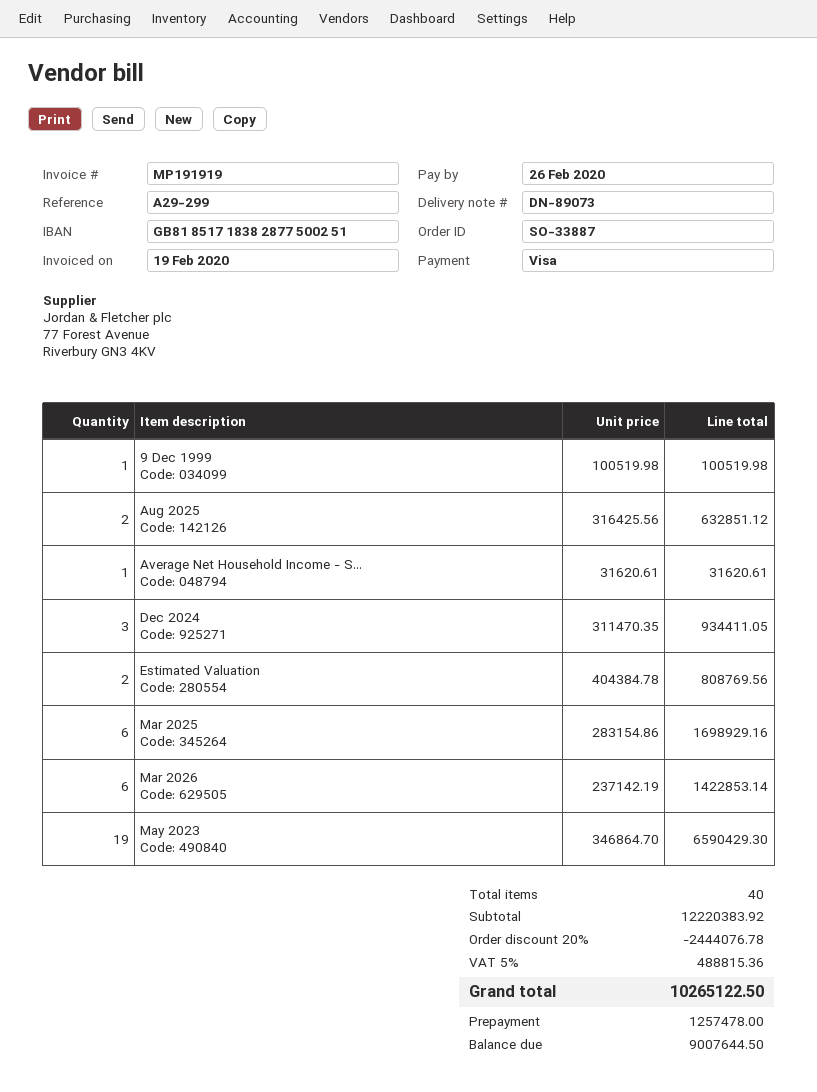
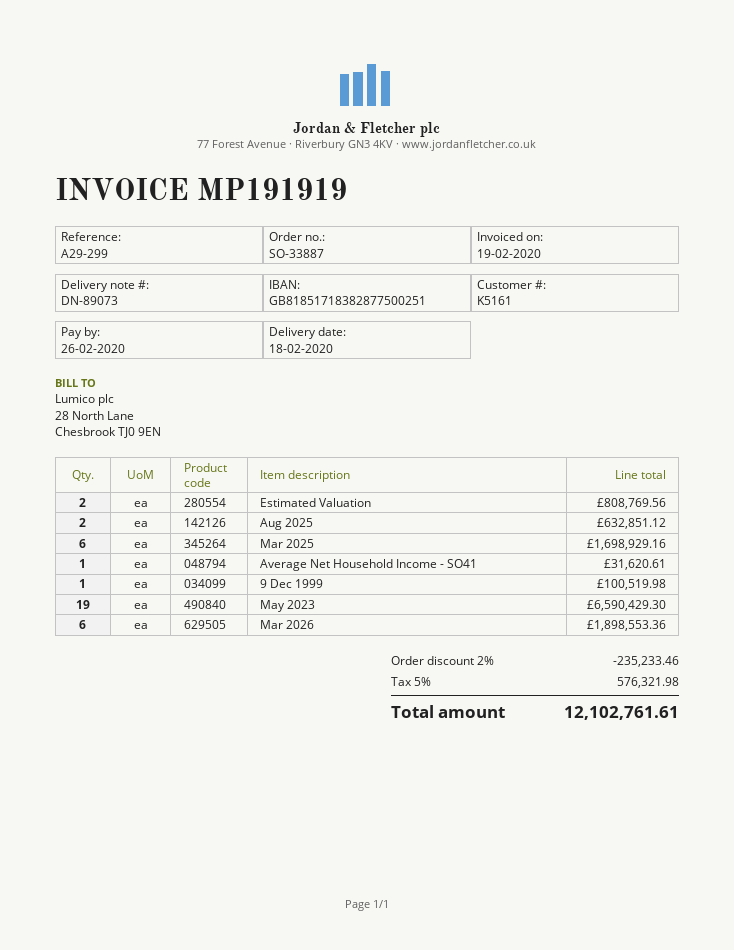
Dec 2024: 3 for 934411.05 -> none
Mar 2026: 6 for 1422853.14 -> 6 for 1898553.36
discount: 20% = 2444076.78 -> 2% = 235233.46
tax: 5% = 488815.36 -> 5% = 576321.98
total: 10265122.50 -> 12102761.61

